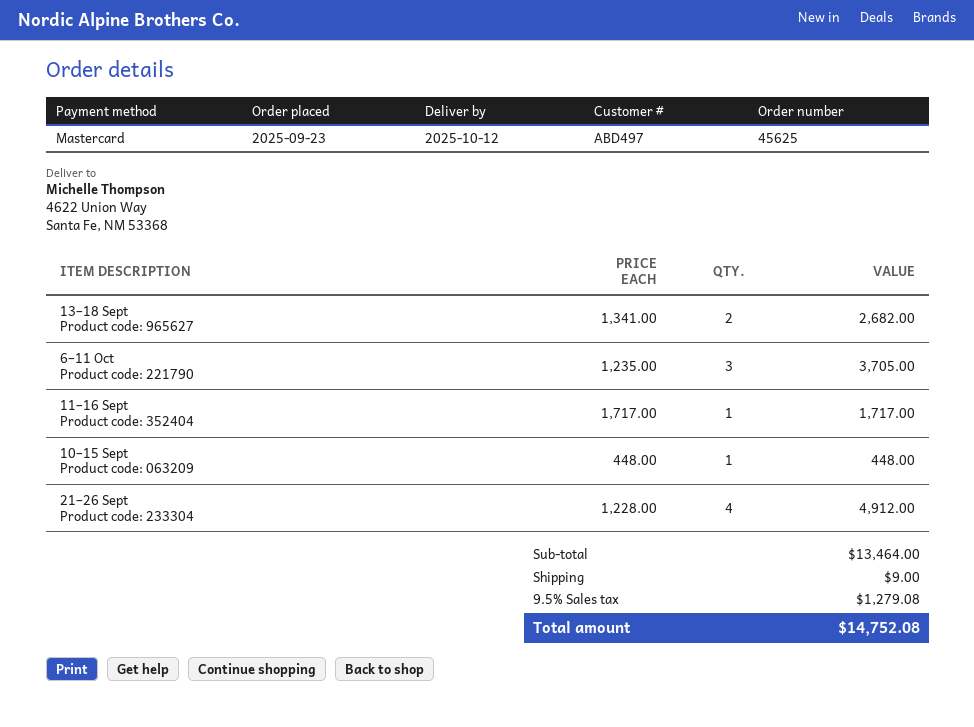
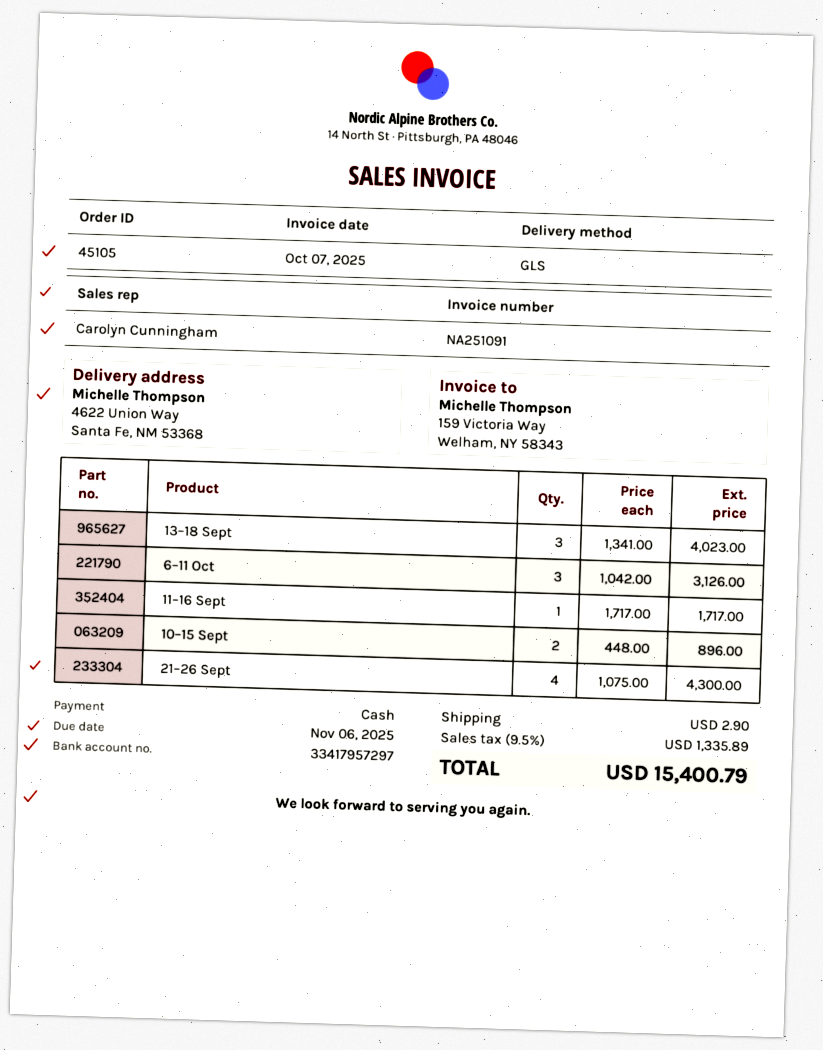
order number: 45625 -> 45105
payment method: Mastercard -> cash
13–18 Sept: 2 x 1341.00 = 2682.00 -> 3 x 1341.00 = 4023.00
6–11 Oct: 3 x 1235.00 = 3705.00 -> 3 x 1042.00 = 3126.00
10–15 Sept: 1 x 448.00 = 448.00 -> 2 x 448.00 = 896.00
21–26 Sept: 4 x 1228.00 = 4912.00 -> 4 x 1075.00 = 4300.00
shipping: 9.00 -> 2.90
tax: 9.5% = 1279.08 -> 9.5% = 1335.89
total: 14752.08 -> 15400.79

